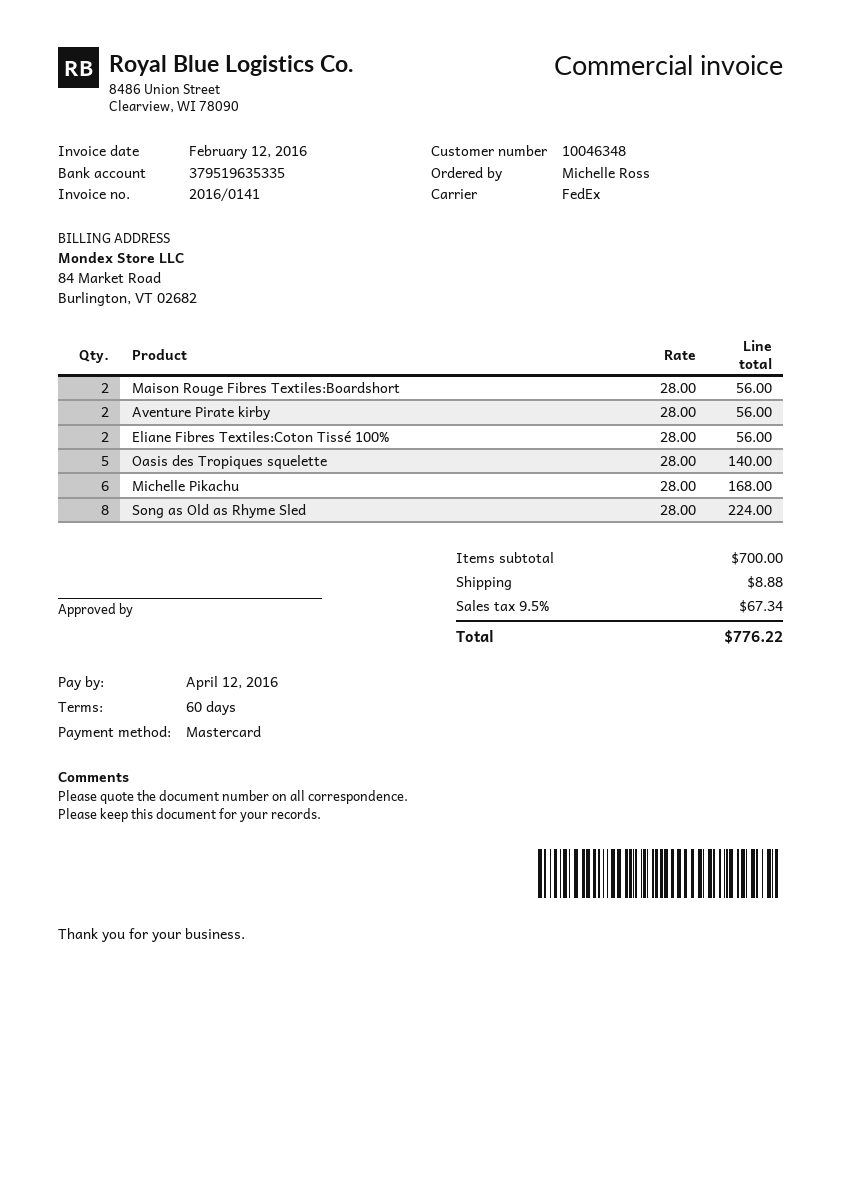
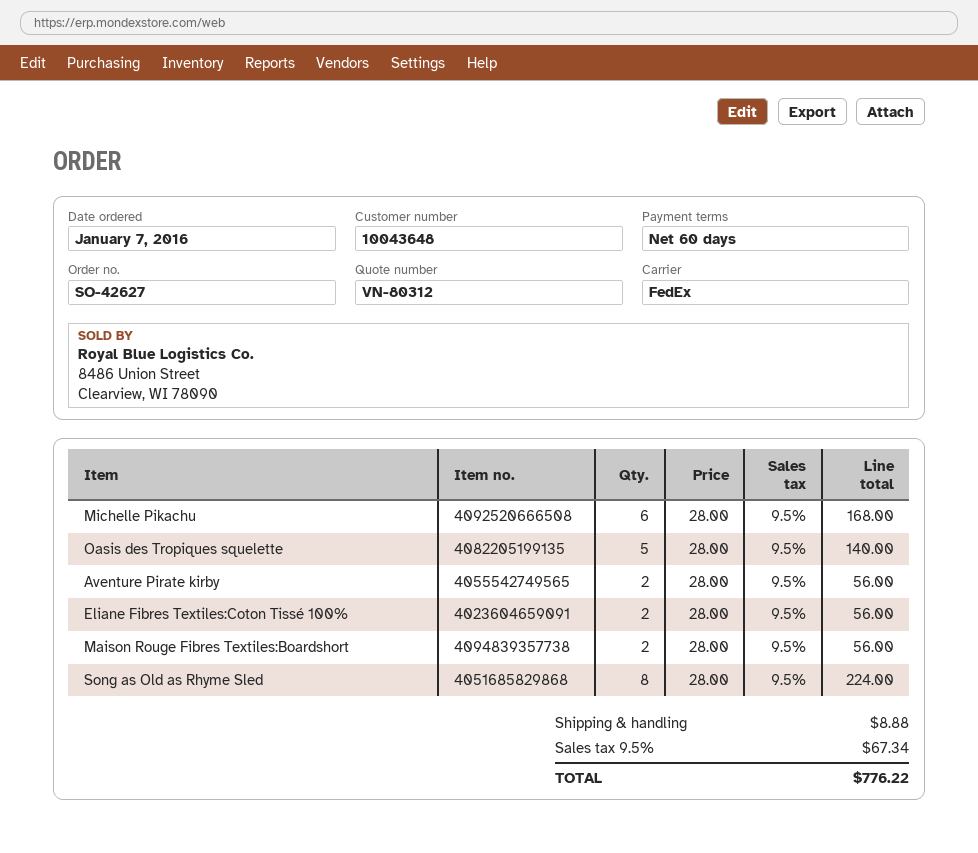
customer number: 10046348 -> 10043648

